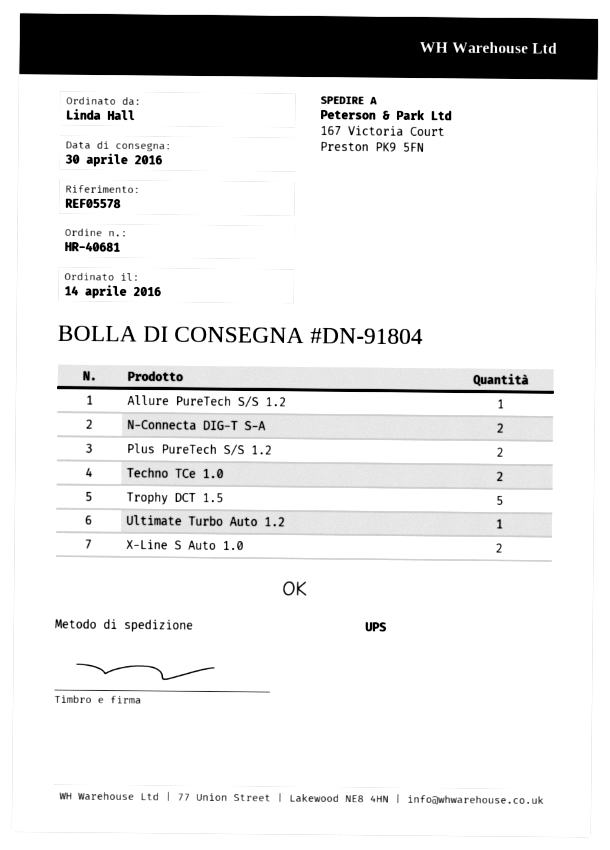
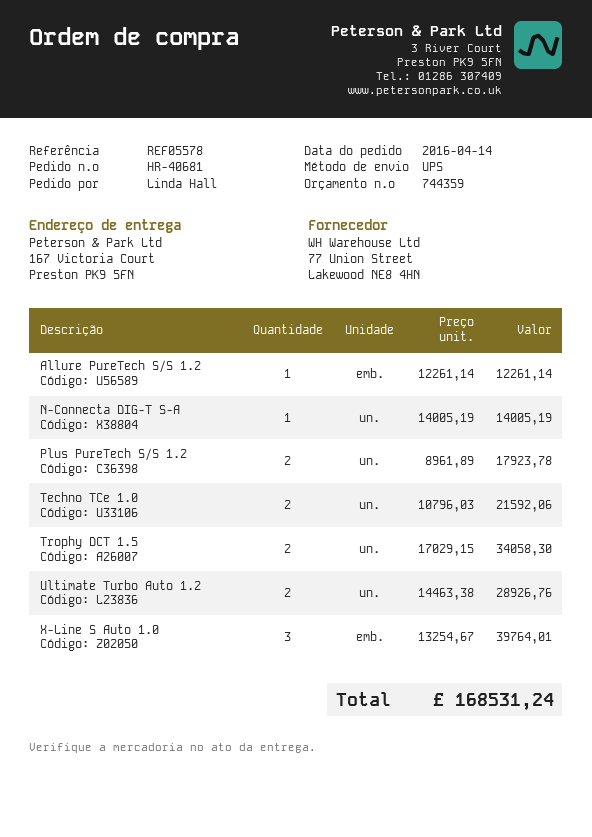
N-Connecta DIG-T S-A: 2 -> 1
Trophy DCT 1.5: 5 -> 2
Ultimate Turbo Auto 1.2: 1 -> 2
X-Line S Auto 1.0: 2 -> 3

